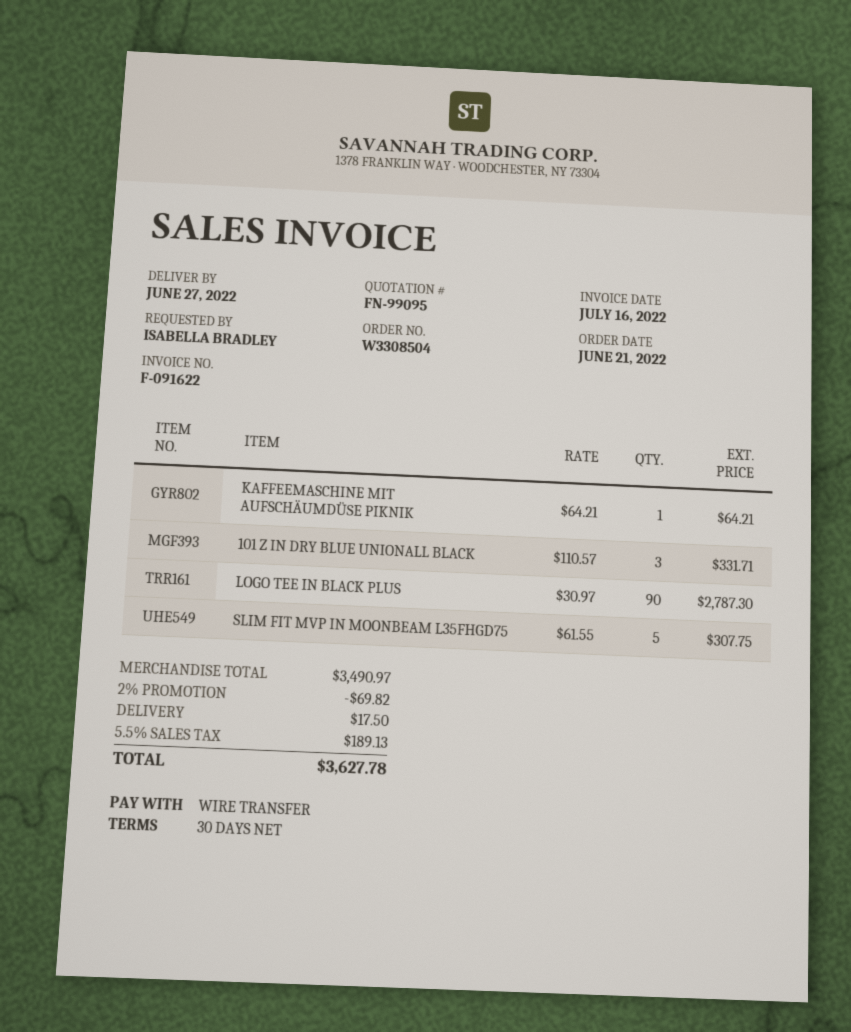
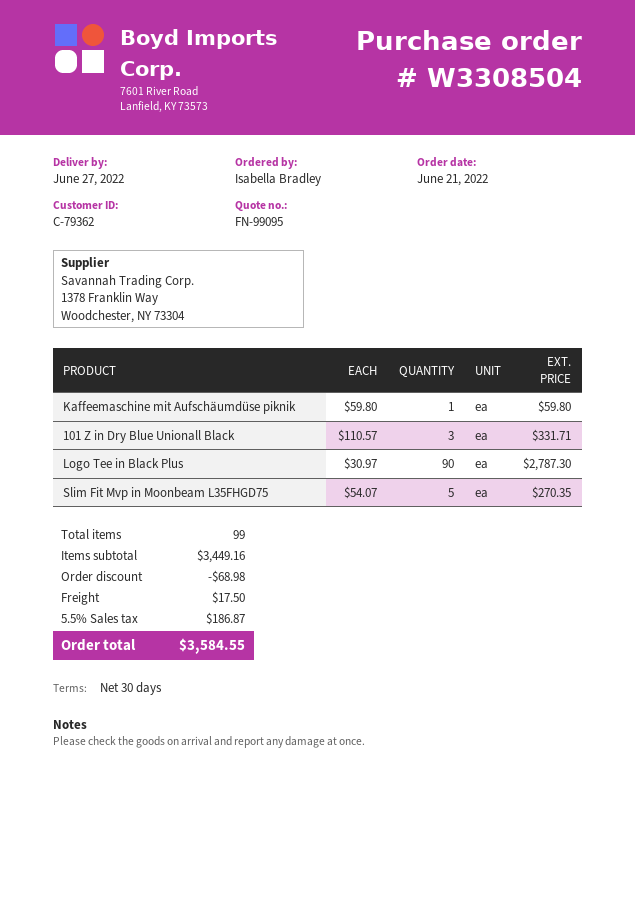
KAFFEEMASCHINE MIT AUFSCHÄUMDÜSE PIKNIK: 1 x 64.21 = 64.21 -> 1 x 59.80 = 59.80
SLIM FIT MVP IN MOONBEAM L35FHGD75: 5 x 61.55 = 307.75 -> 5 x 54.07 = 270.35
subtotal: 3490.97 -> 3449.16
discount: 69.82 -> 68.98
tax: 5.5% = 189.13 -> 5.5% = 186.87
total: 3627.78 -> 3584.55

